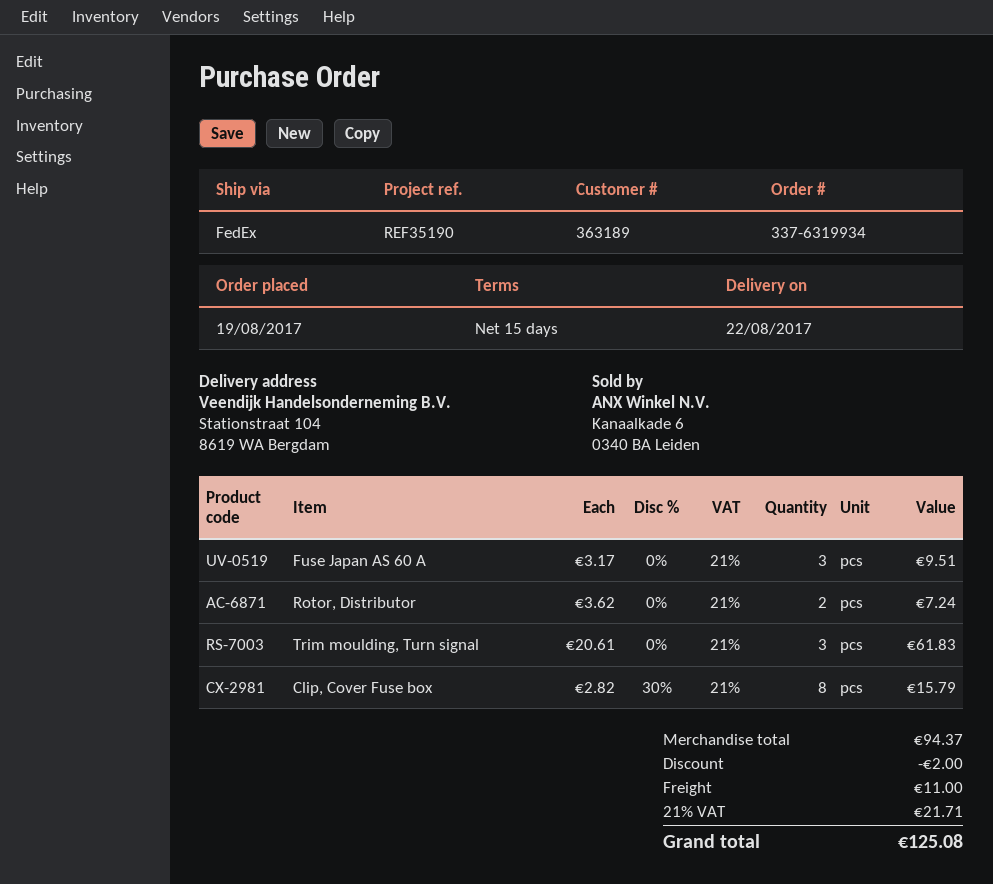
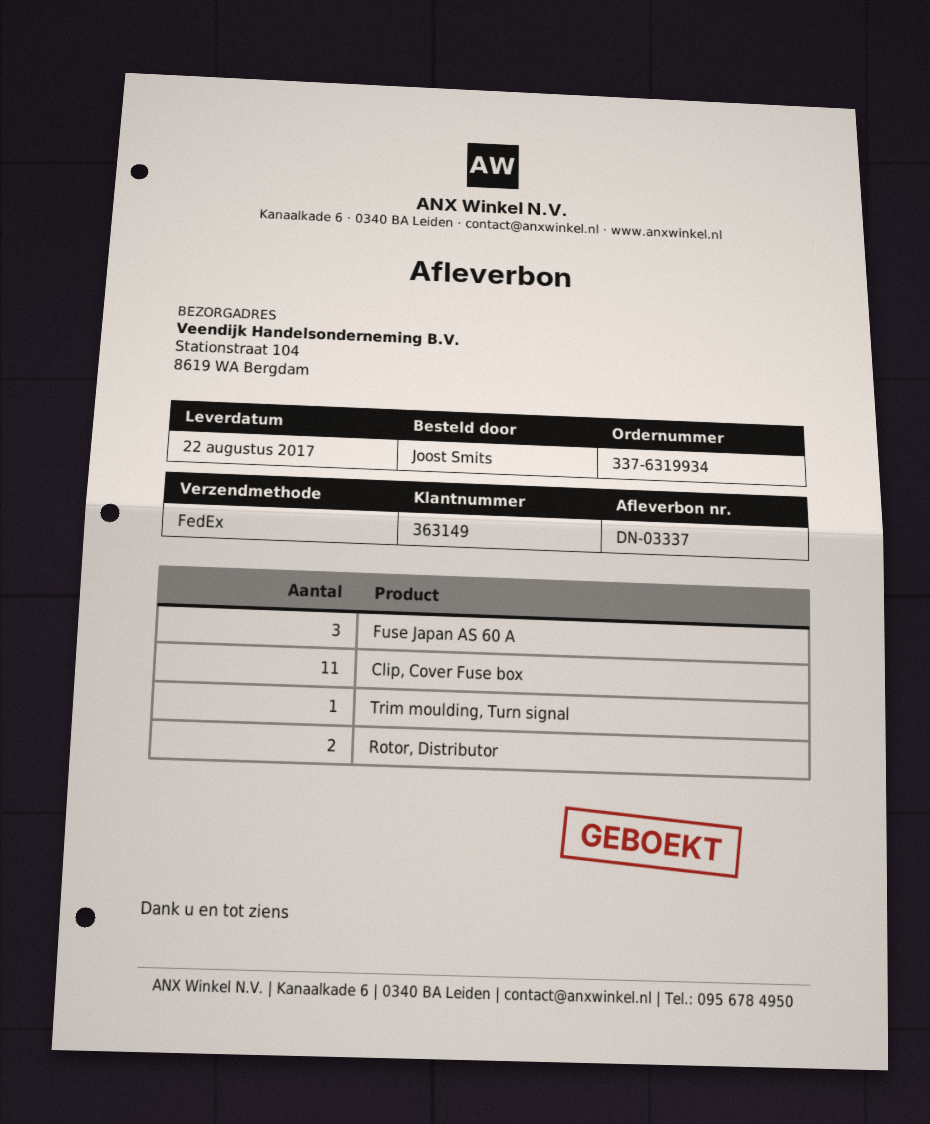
customer number: 363189 -> 363149
Trim moulding, Turn signal: 3 -> 1
Clip, Cover Fuse box: 8 -> 11

